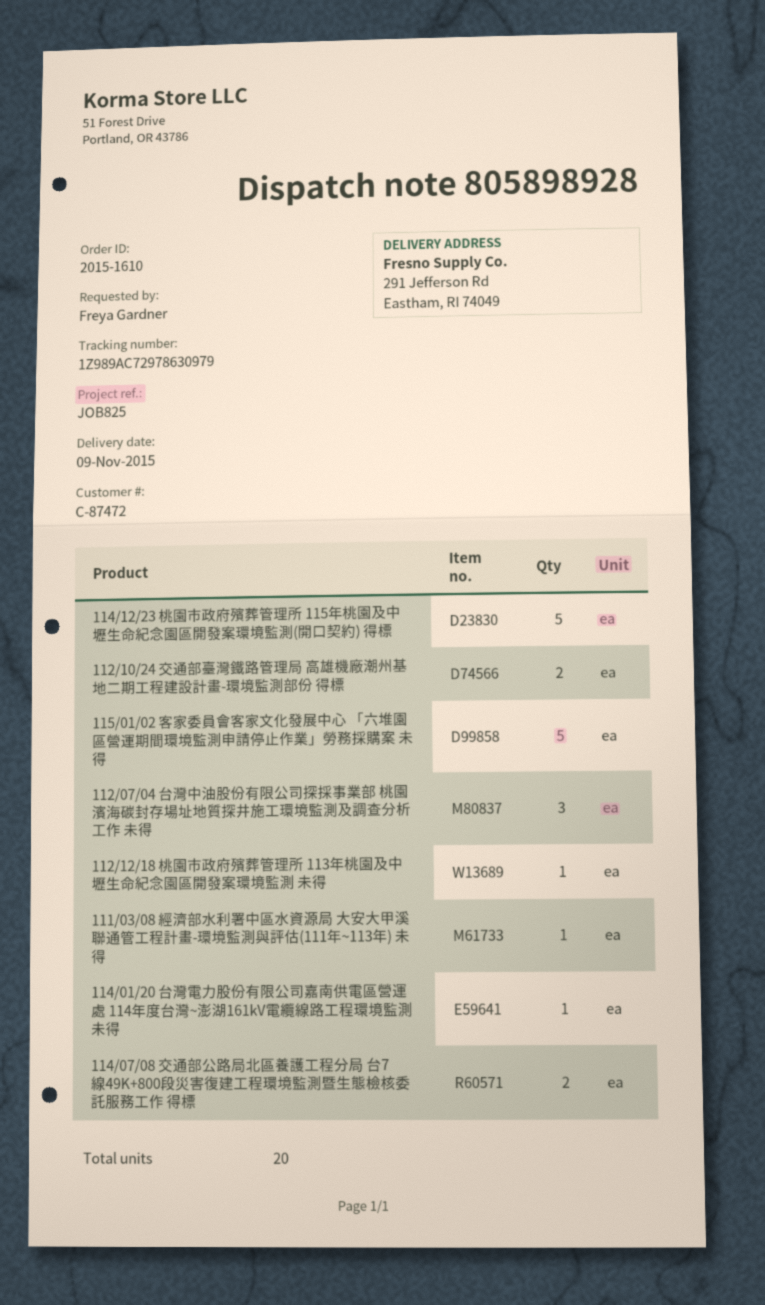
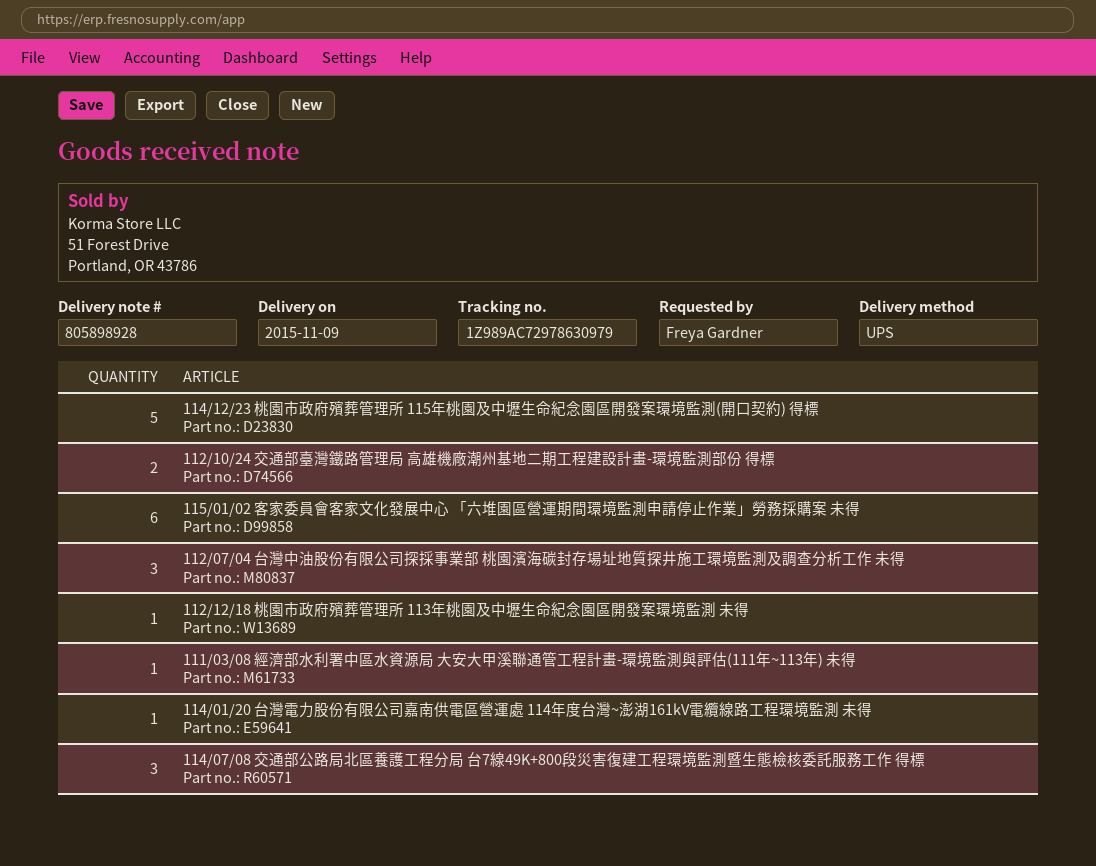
115/01/02 客家委員會客家文化發展中心 「六堆園區營運期間環境監測申請停止作業」勞務採購案 未得: 5 -> 6
114/07/08 交通部公路局北區養護工程分局 台7線49K+800段災害復建工程環境監測暨生態檢核委託服務工作 得標: 2 -> 3

